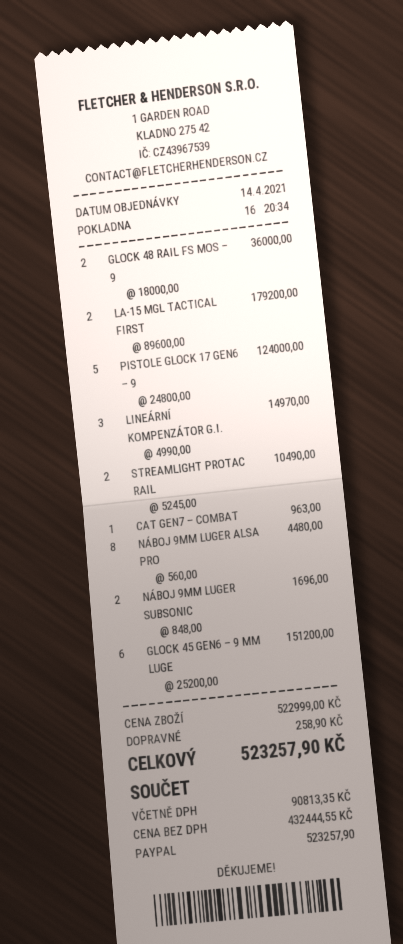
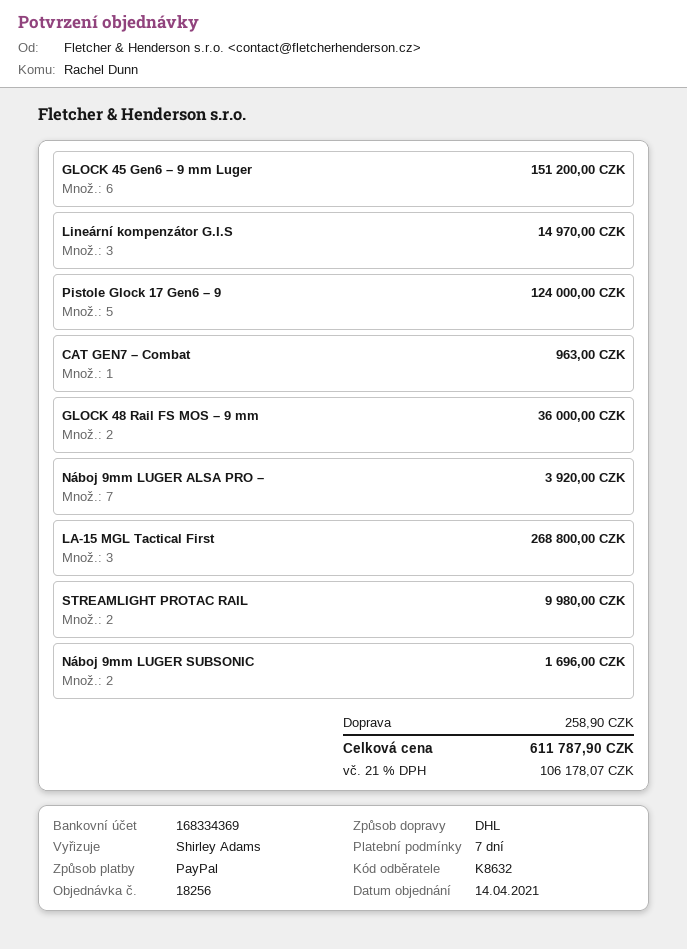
LA-15 MGL TACTICAL FIRST: 2 for 179200.00 -> 3 for 268800.00
STREAMLIGHT PROTAC RAIL: 2 for 10490.00 -> 2 for 9980.00
NÁBOJ 9MM LUGER ALSA PRO: 8 for 4480.00 -> 7 for 3920.00
tax: 90813.35 -> 106178.07
total: 523257.90 -> 611787.90

